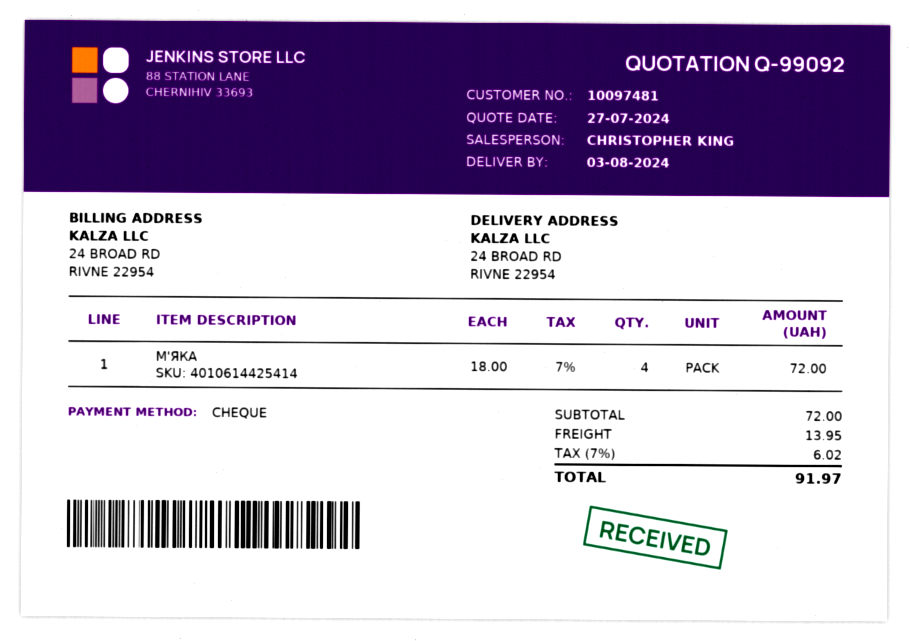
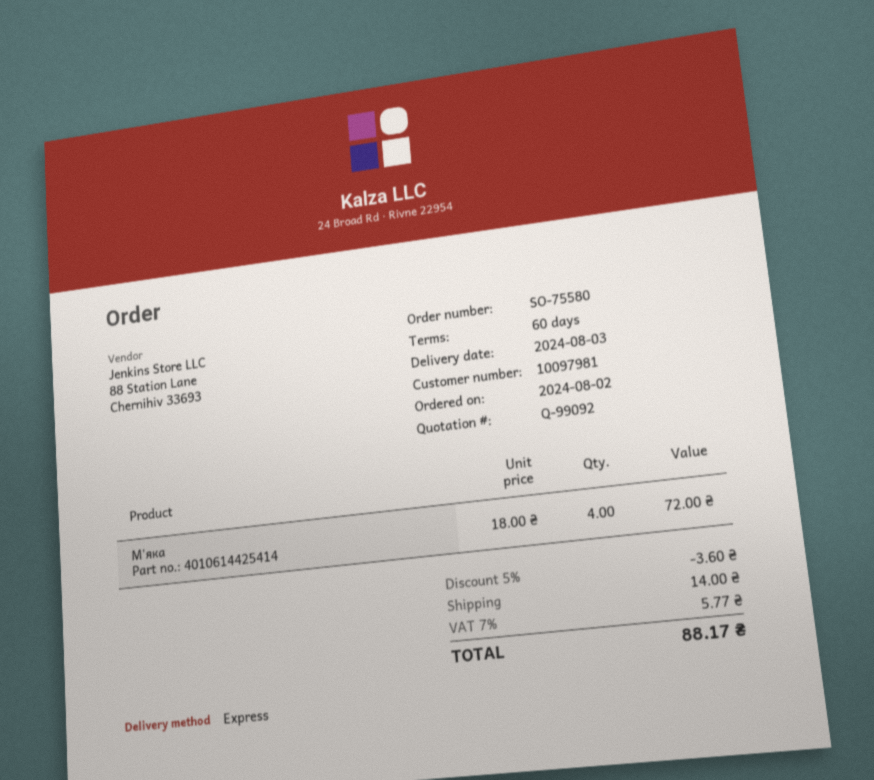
customer number: 10097481 -> 10097981
discount: none -> 5% = 3.60
shipping: 13.95 -> 14.00
tax: 7% = 6.02 -> 7% = 5.77
total: 91.97 -> 88.17

